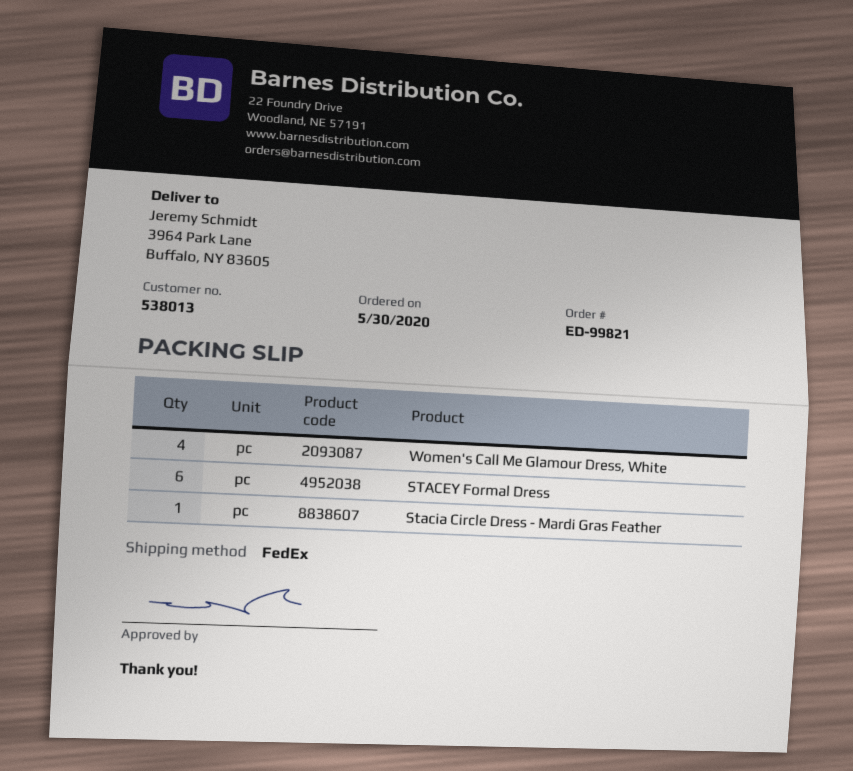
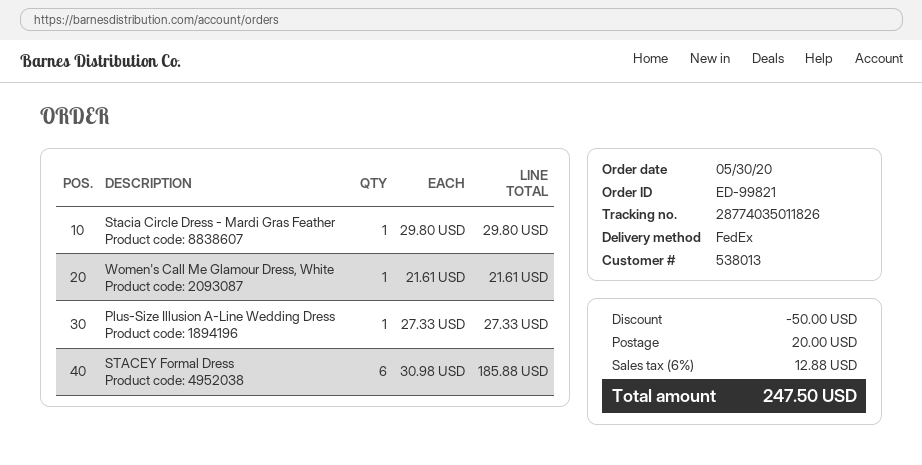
Women's Call Me Glamour Dress, White: 4 -> 1
Plus-Size Illusion A-Line Wedding Dress: none -> 1

